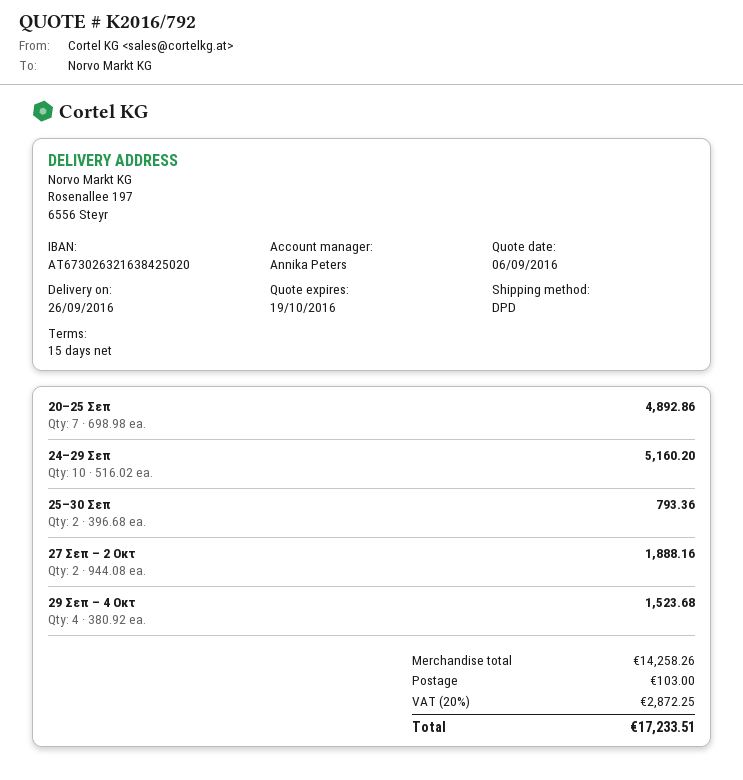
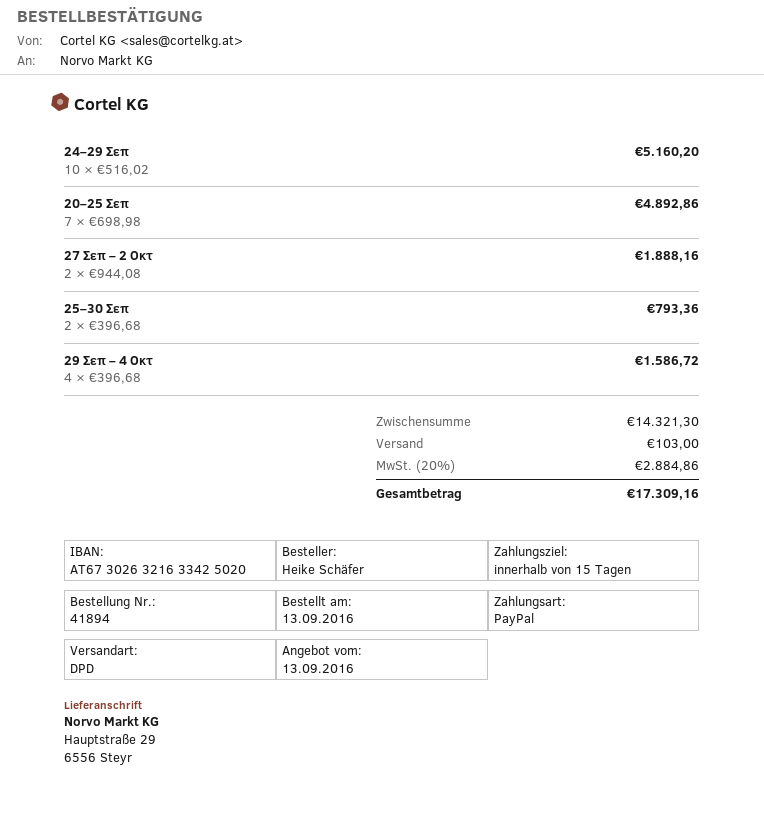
quote date: 2016-09-06 -> 2016-09-13
bank account: AT673026321638425020 -> AT673026321633425020
ship to: Rosenallee 197, 6556 Steyr -> Hauptstraße 29, 6556 Steyr
29 Σεπ – 4 Οκτ: 4 x 380.92 = 1523.68 -> 4 x 396.68 = 1586.72
subtotal: 14258.26 -> 14321.30
tax: 20% = 2872.25 -> 20% = 2884.86
total: 17233.51 -> 17309.16

